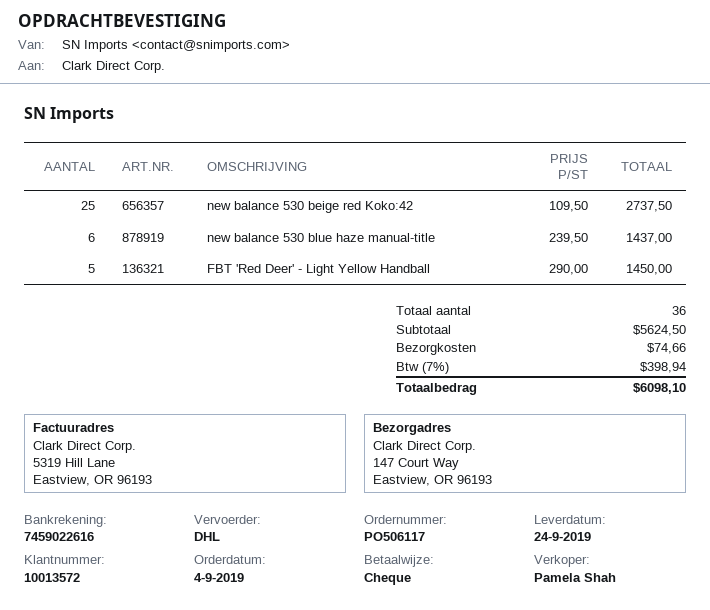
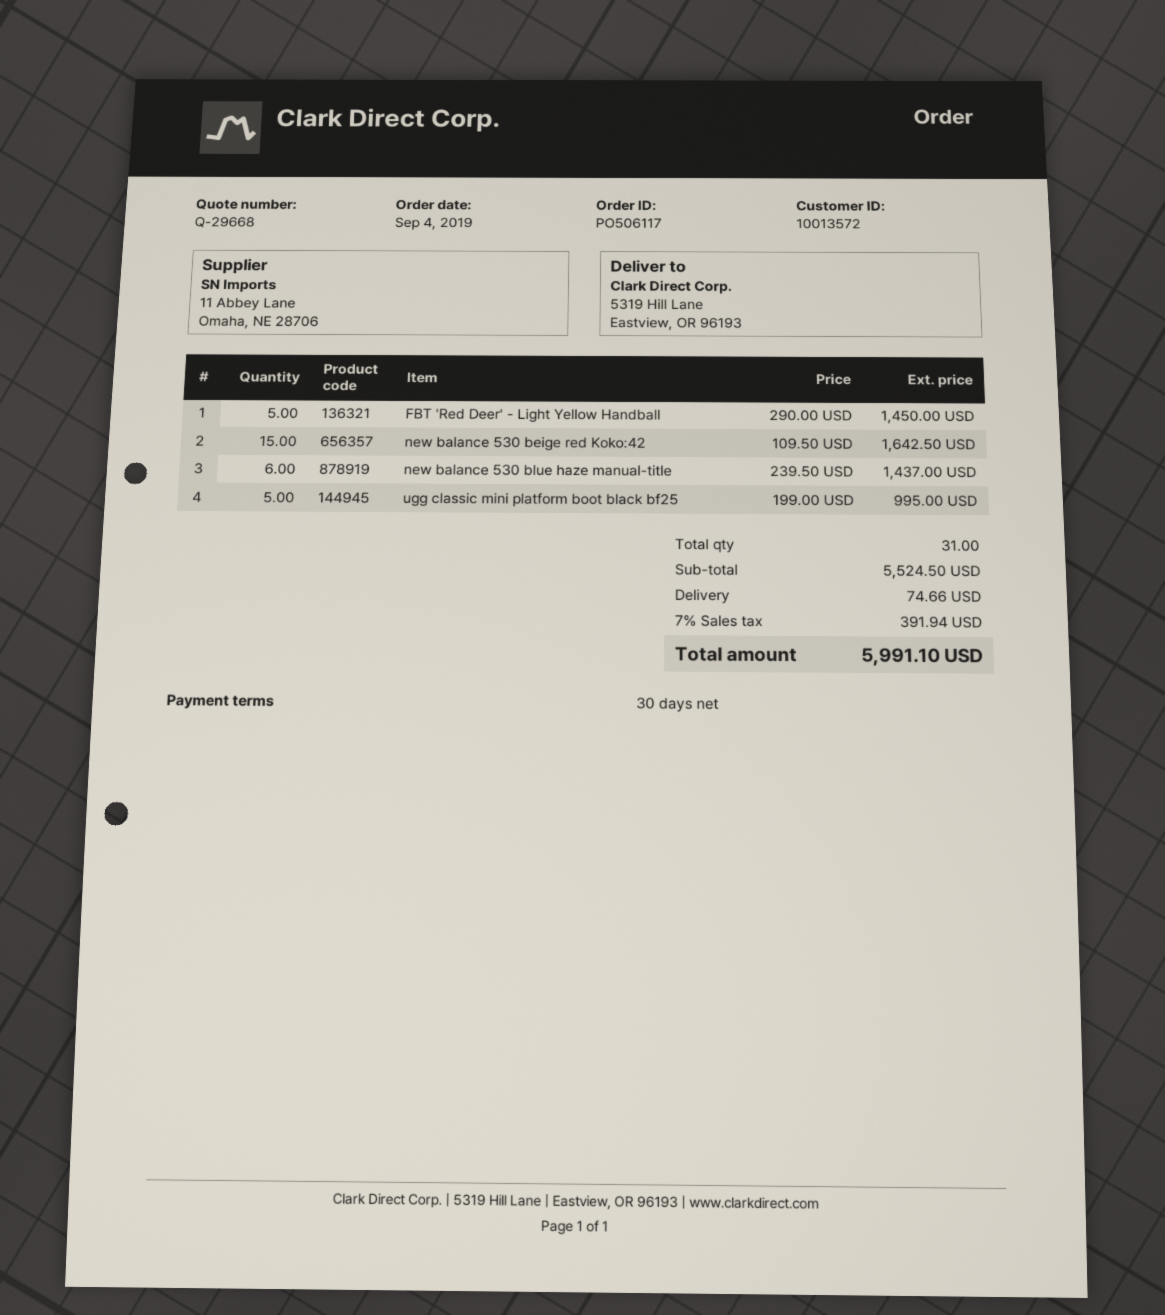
ship to: 147 Court Way, Eastview, OR 96193 -> 5319 Hill Lane, Eastview, OR 96193
new balance 530 beige red Koko:42: 25 x 109.50 = 2737.50 -> 15 x 109.50 = 1642.50
ugg classic mini platform boot black bf25: none -> 5 x 199.00 = 995.00
total quantity: 36 -> 31
subtotal: 5624.50 -> 5524.50
tax: 7% = 398.94 -> 7% = 391.94
total: 6098.10 -> 5991.10

